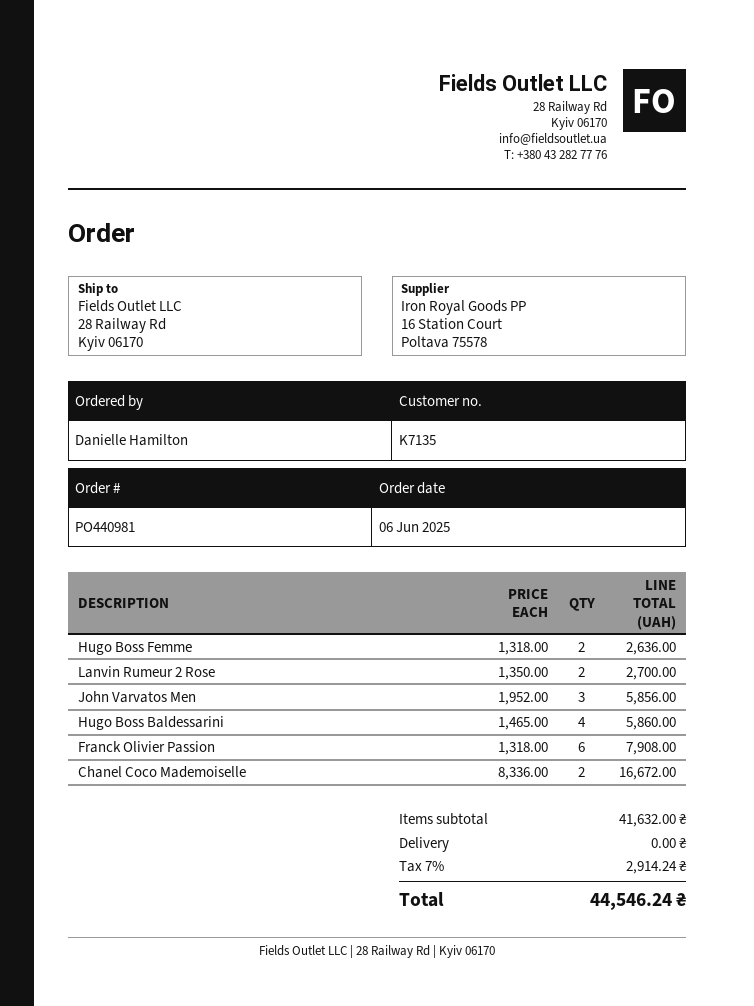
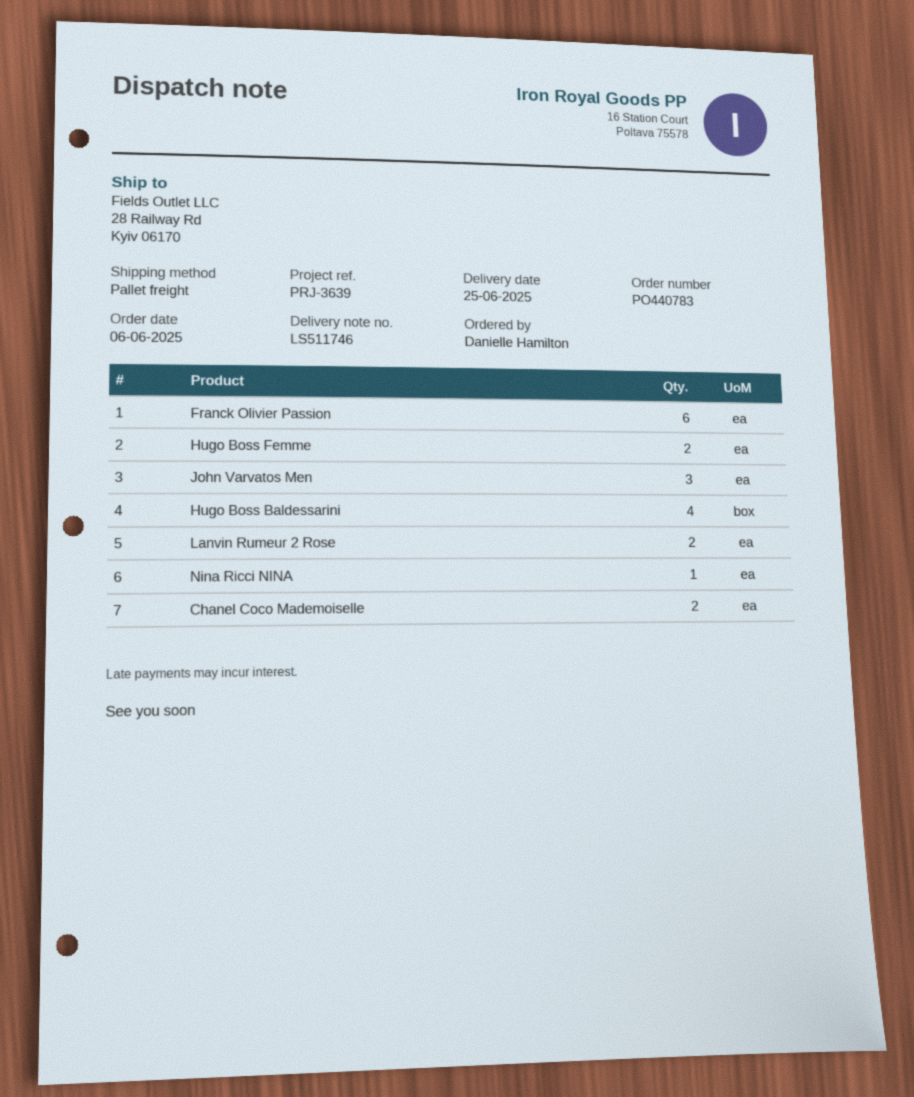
order number: PO440981 -> PO440783
Nina Ricci NINA: none -> 1

